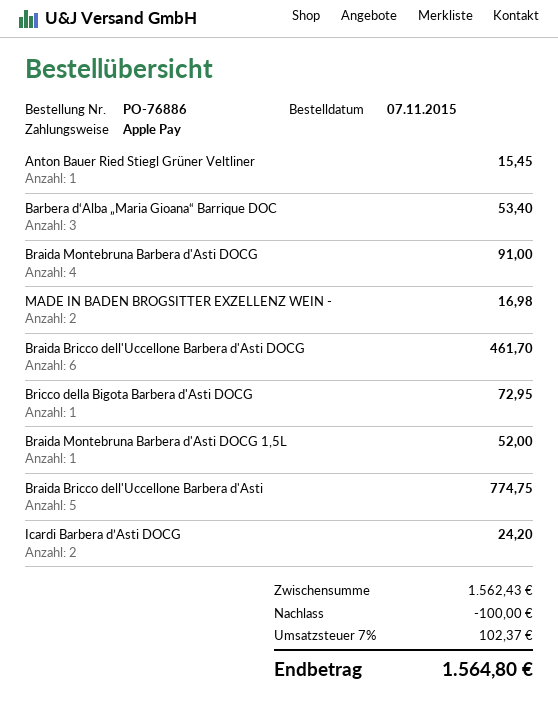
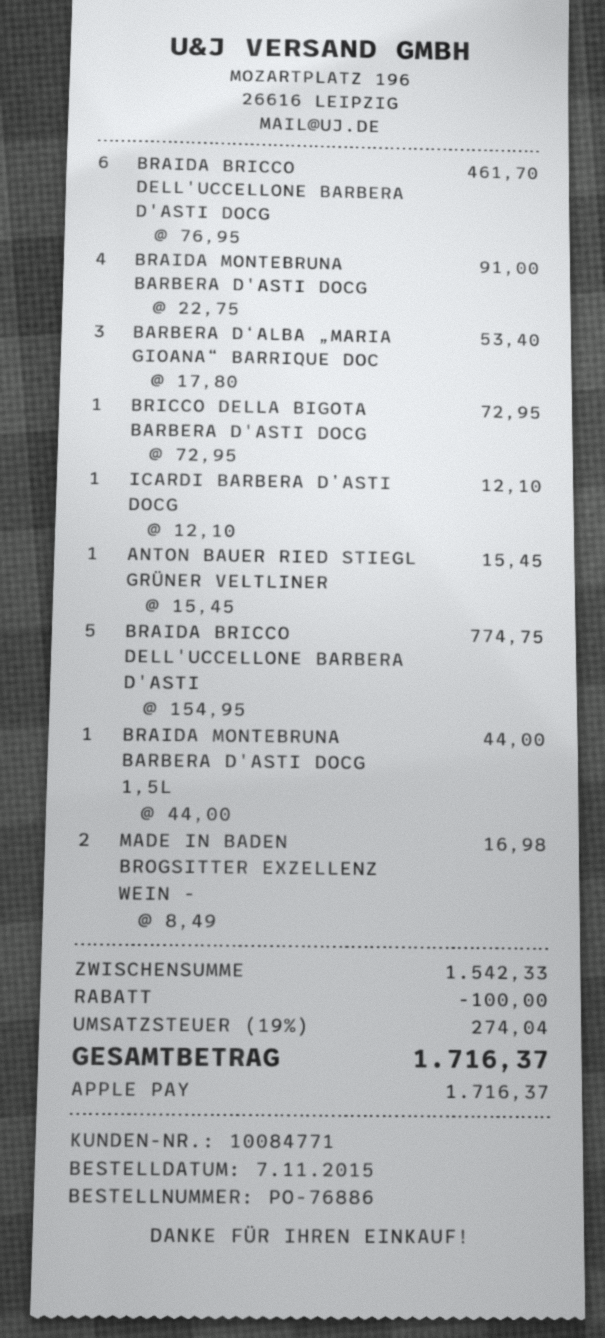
Braida Montebruna Barbera d'Asti DOCG 1,5L: 1 for 52.00 -> 1 for 44.00
Icardi Barbera d’Asti DOCG: 2 for 24.20 -> 1 for 12.10
subtotal: 1562.43 -> 1542.33
tax: 7% = 102.37 -> 19% = 274.04
total: 1564.80 -> 1716.37

